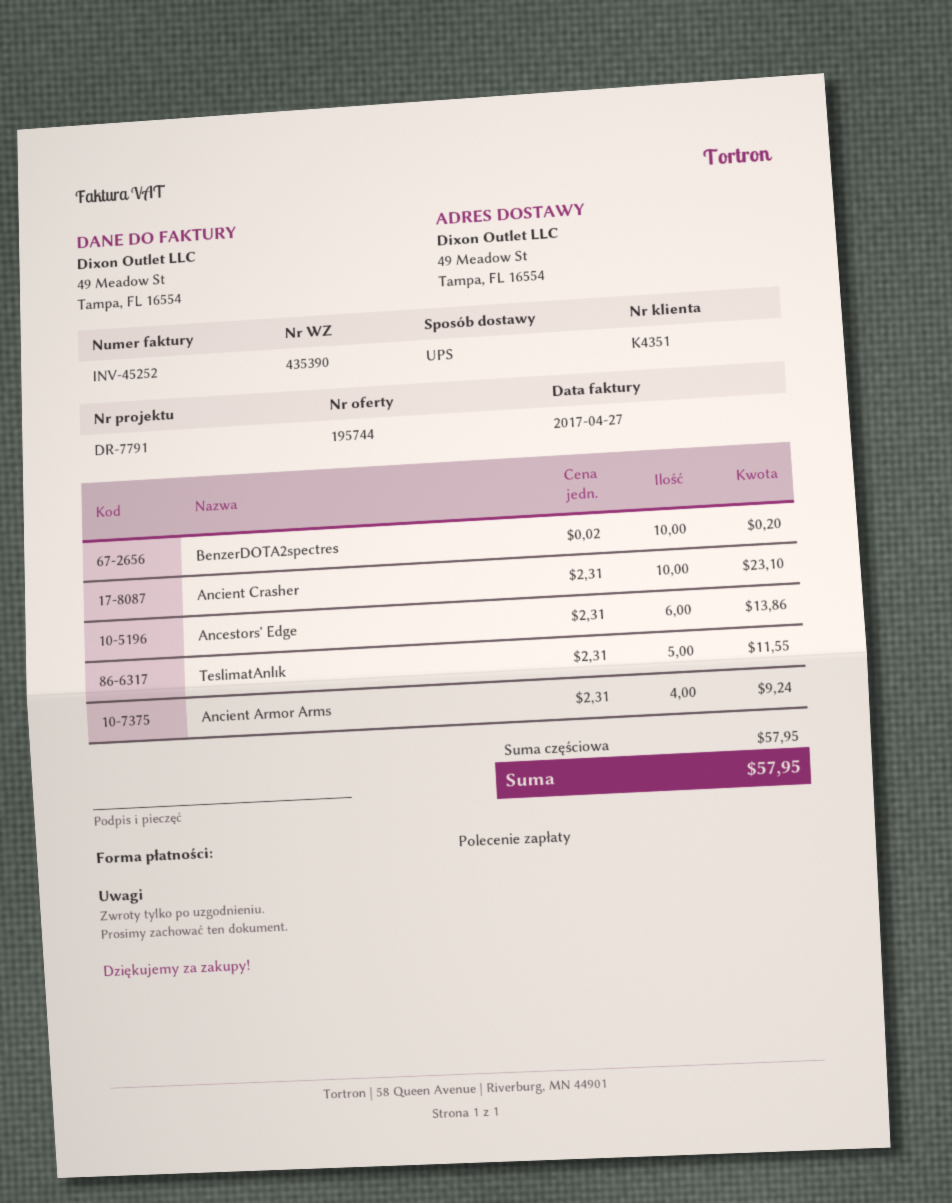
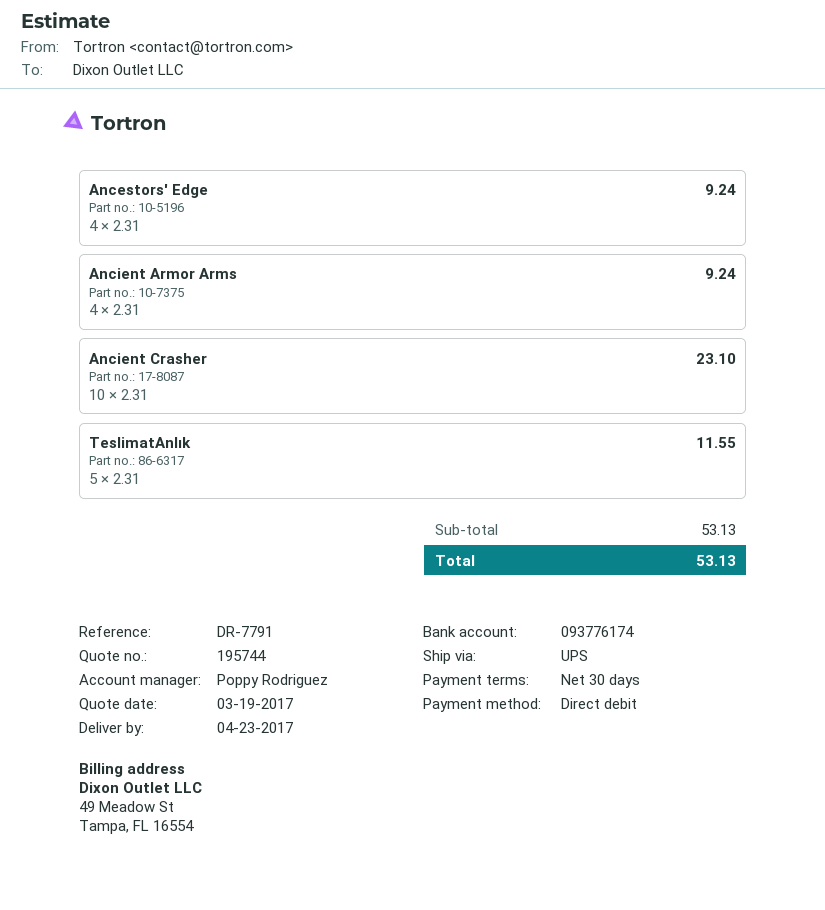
BenzerDOTA2spectres: 10 x 0.02 = 0.20 -> none
Ancestors' Edge: 6 x 2.31 = 13.86 -> 4 x 2.31 = 9.24
subtotal: 57.95 -> 53.13
total: 57.95 -> 53.13

